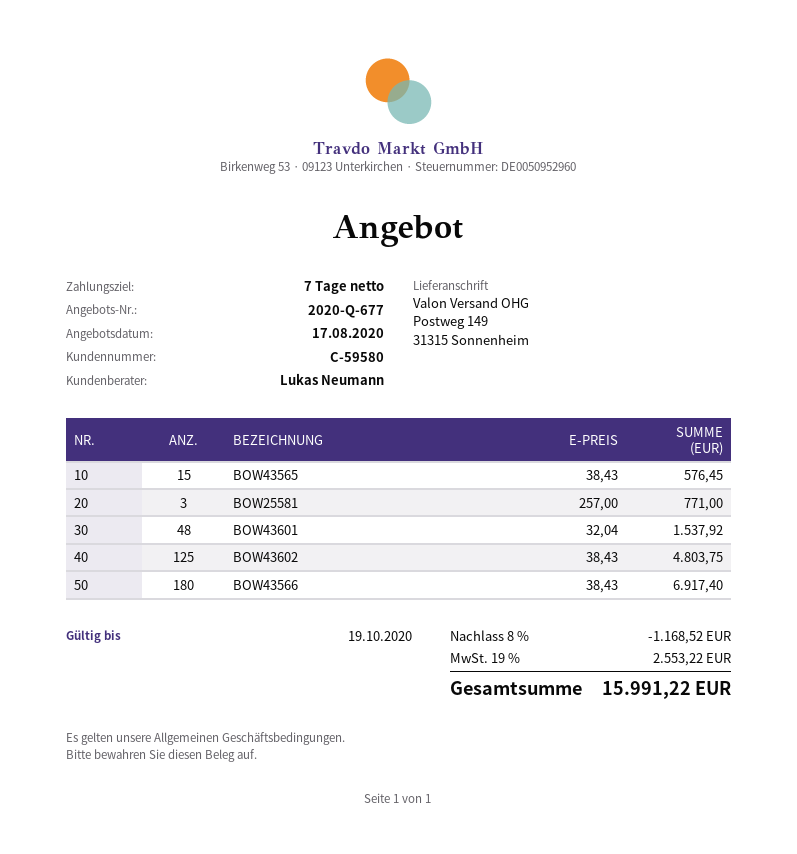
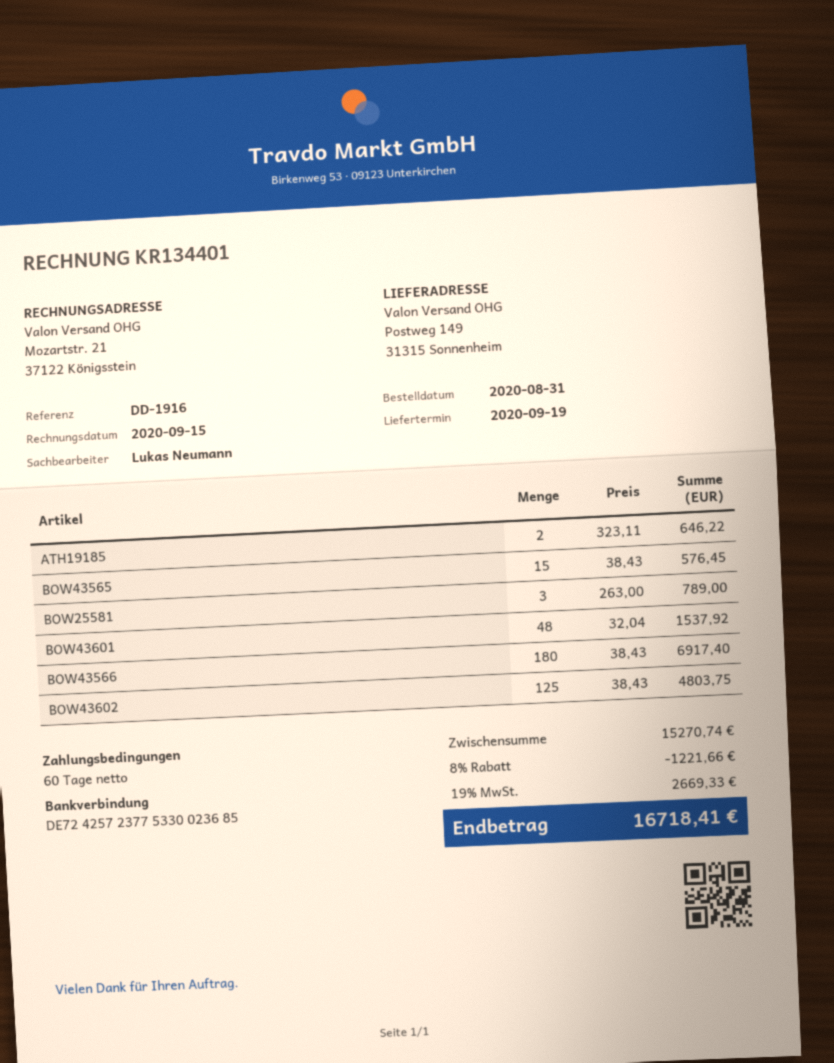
payment terms: 7 days -> 60 days
BOW25581: 3 x 257.00 = 771.00 -> 3 x 263.00 = 789.00
ATH19185: none -> 2 x 323.11 = 646.22
discount: 8% = 1168.52 -> 8% = 1221.66
tax: 19% = 2553.22 -> 19% = 2669.33
total: 15991.22 -> 16718.41

